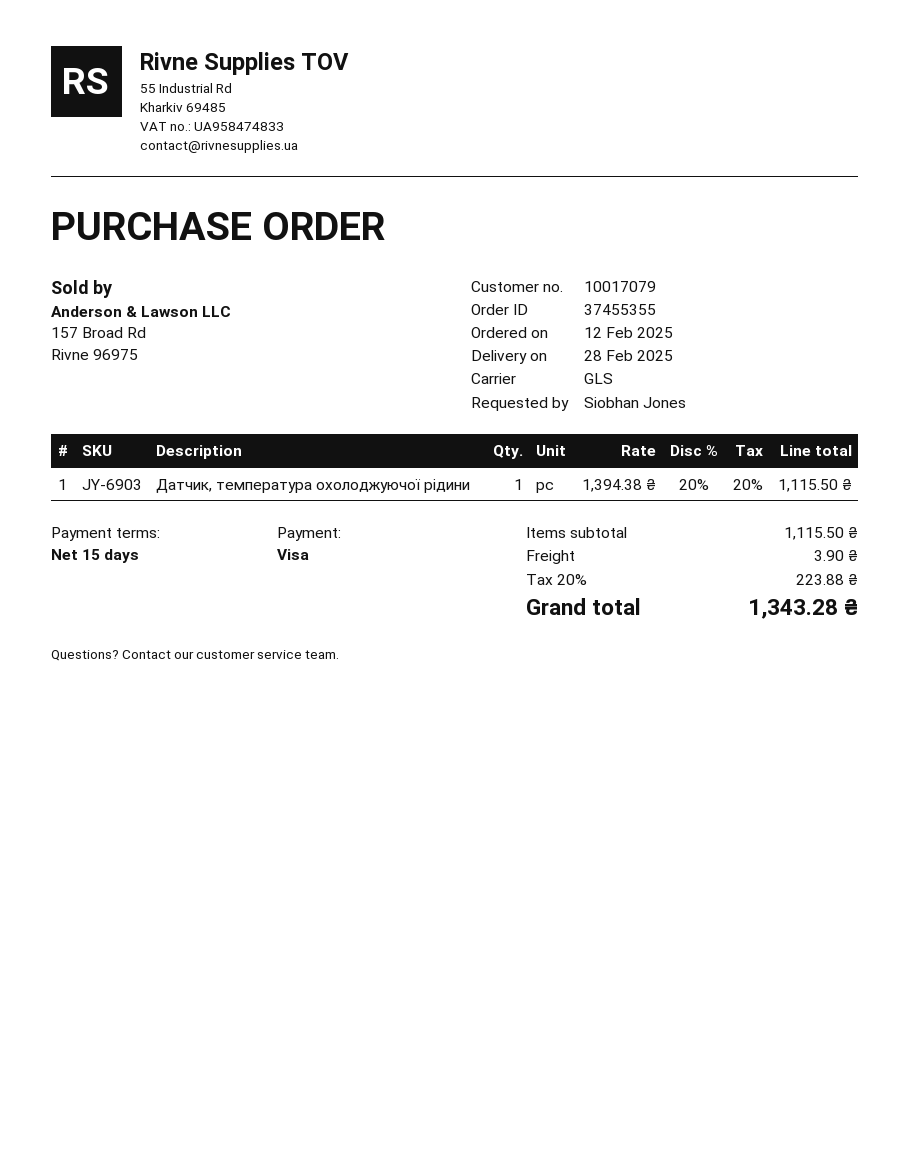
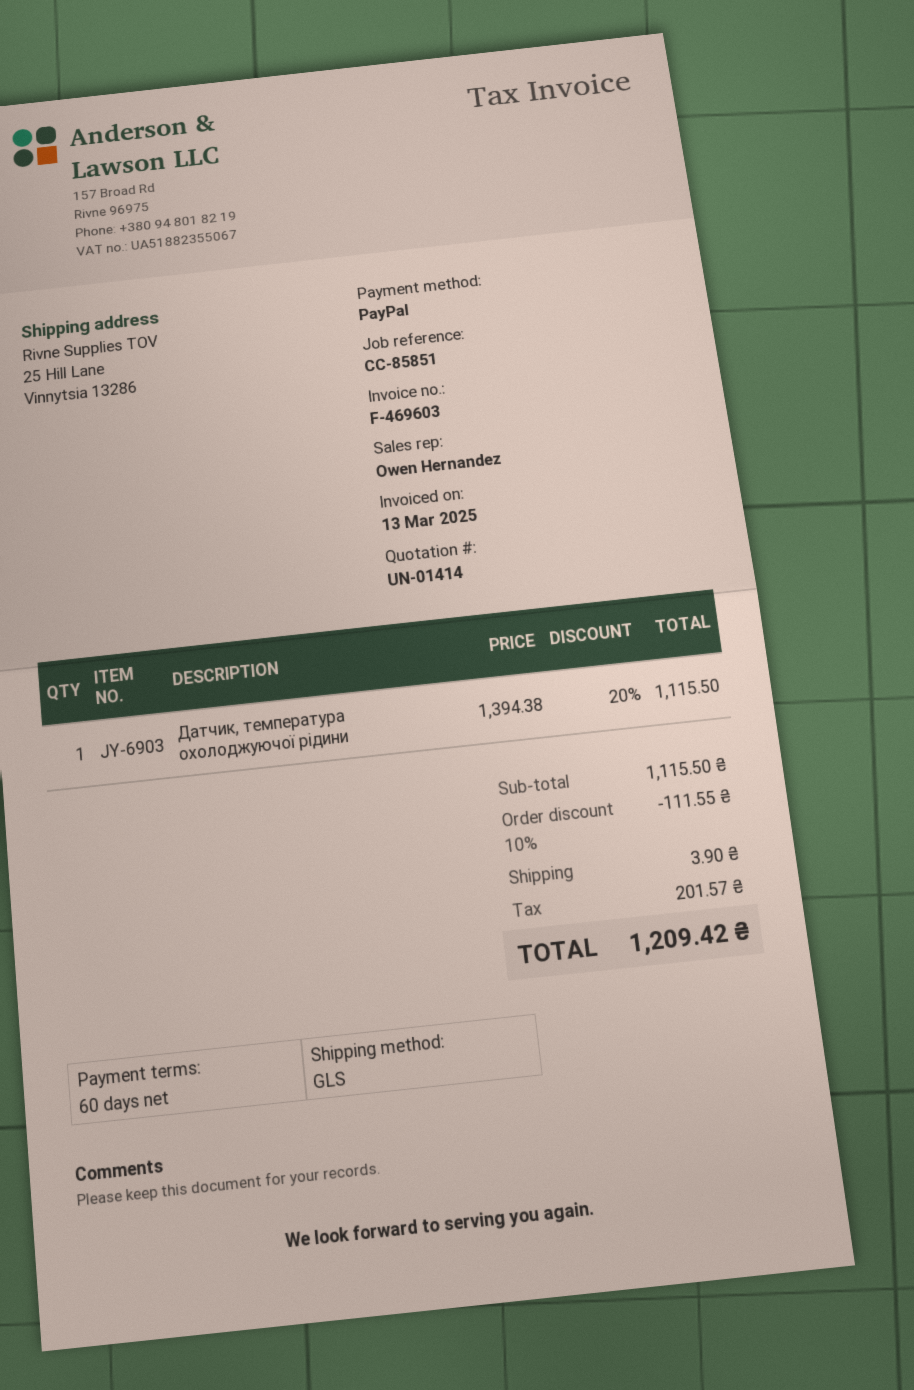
payment terms: 15 days -> 60 days
payment method: Visa -> PayPal
discount: none -> 10% = 111.55
tax: 223.88 -> 201.57
total: 1343.28 -> 1209.42

